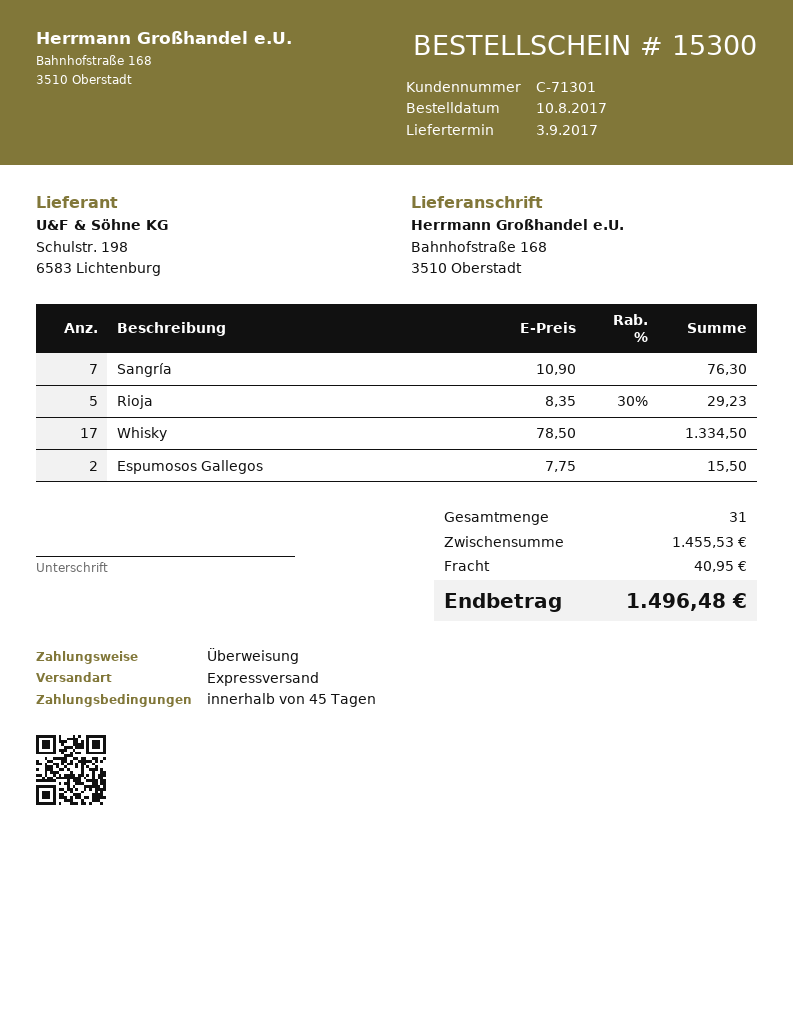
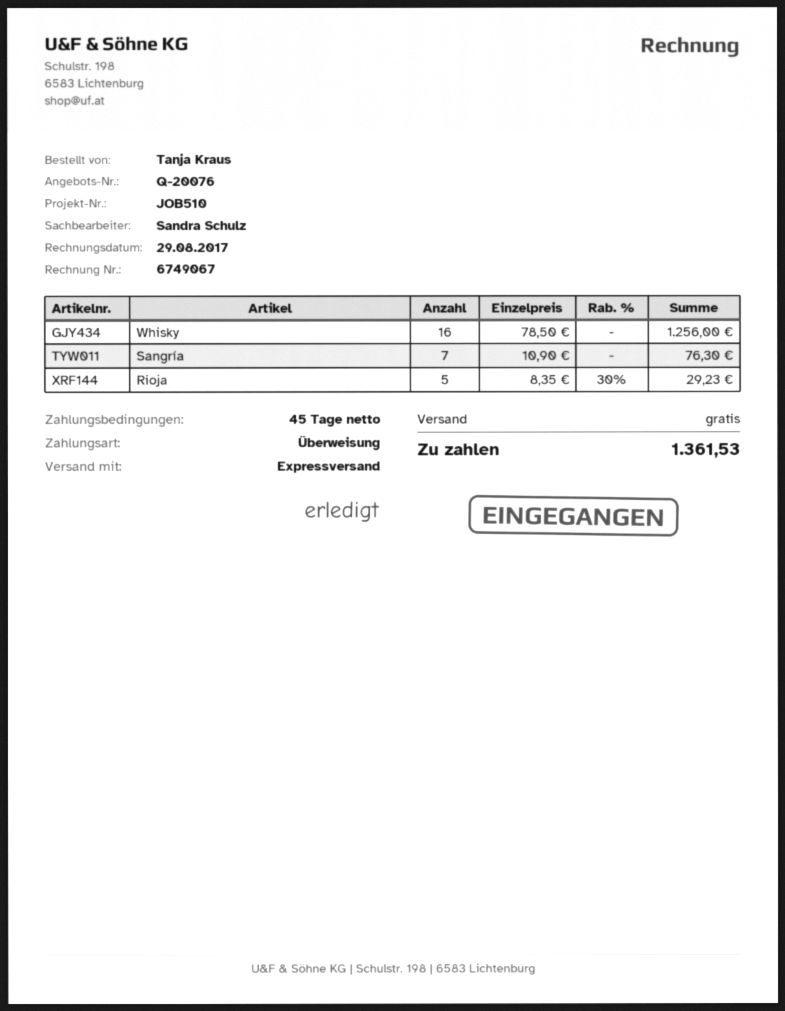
Whisky: 17 x 78.50 = 1334.50 -> 16 x 78.50 = 1256.00
Espumosos Gallegos: 2 x 7.75 = 15.50 -> none
shipping: 40.95 -> 0.00
total: 1496.48 -> 1361.53

